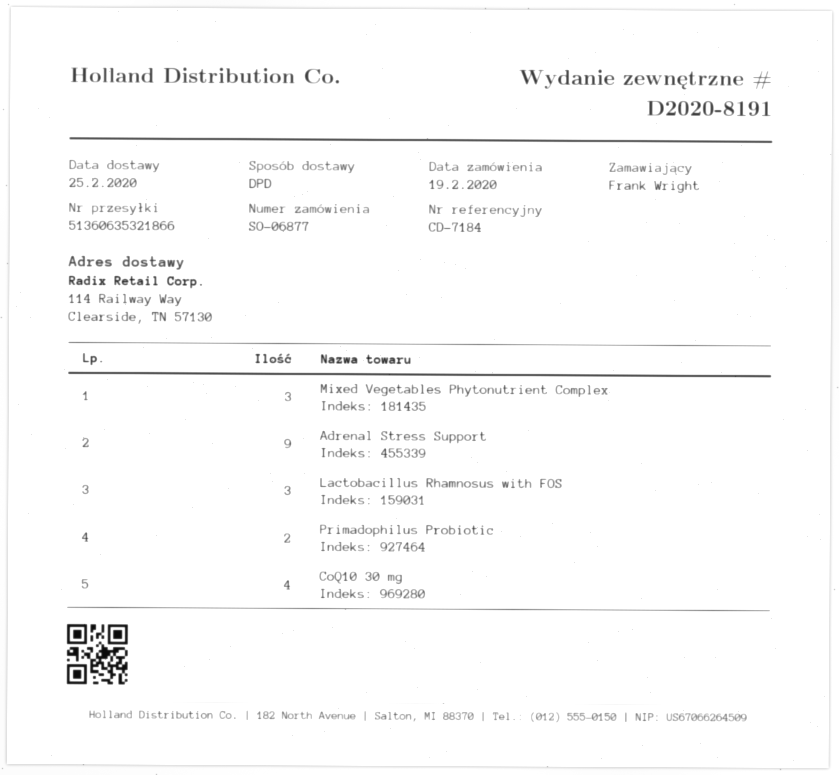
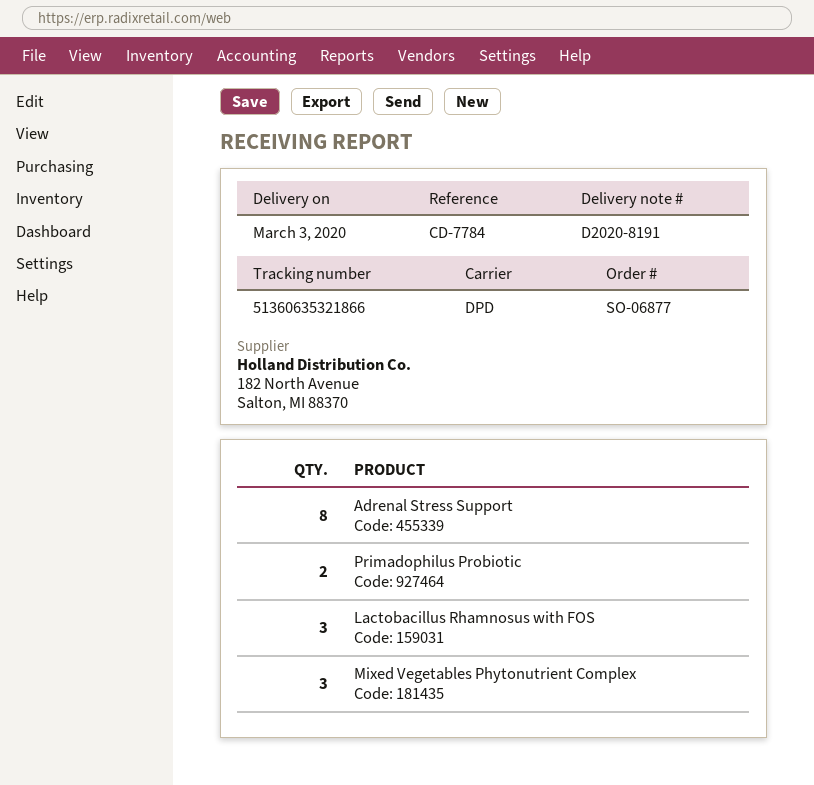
delivery date: 2020-02-25 -> 2020-03-03
reference: CD-7184 -> CD-7784
Adrenal Stress Support: 9 -> 8
CoQ10 30 mg: 4 -> none

